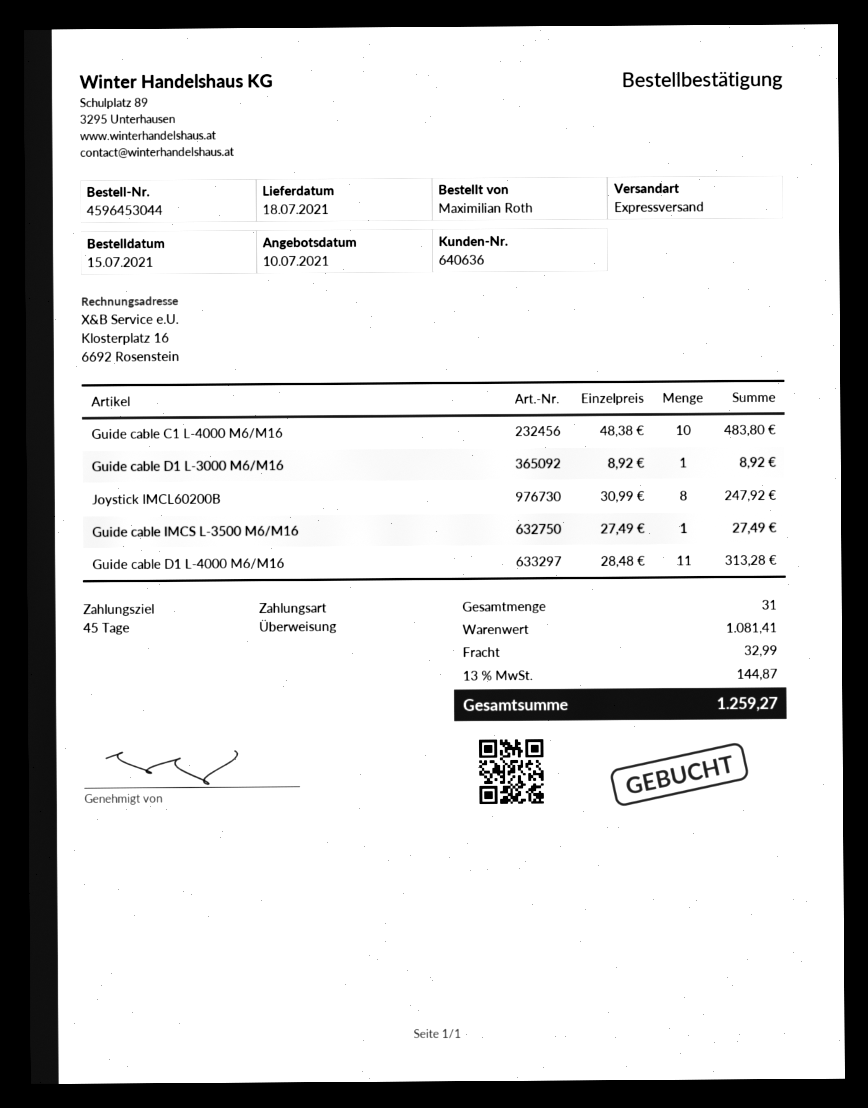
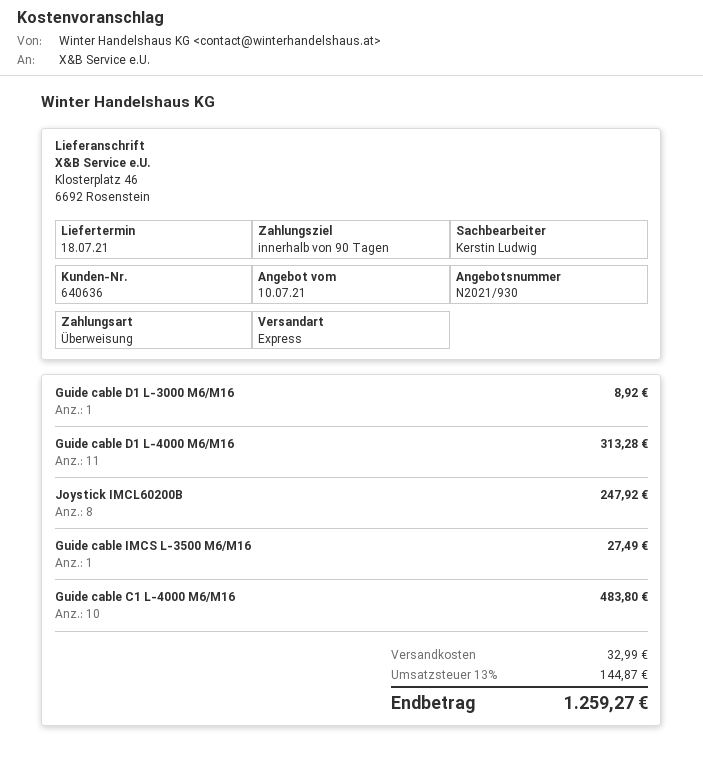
payment terms: 45 days -> 90 days

